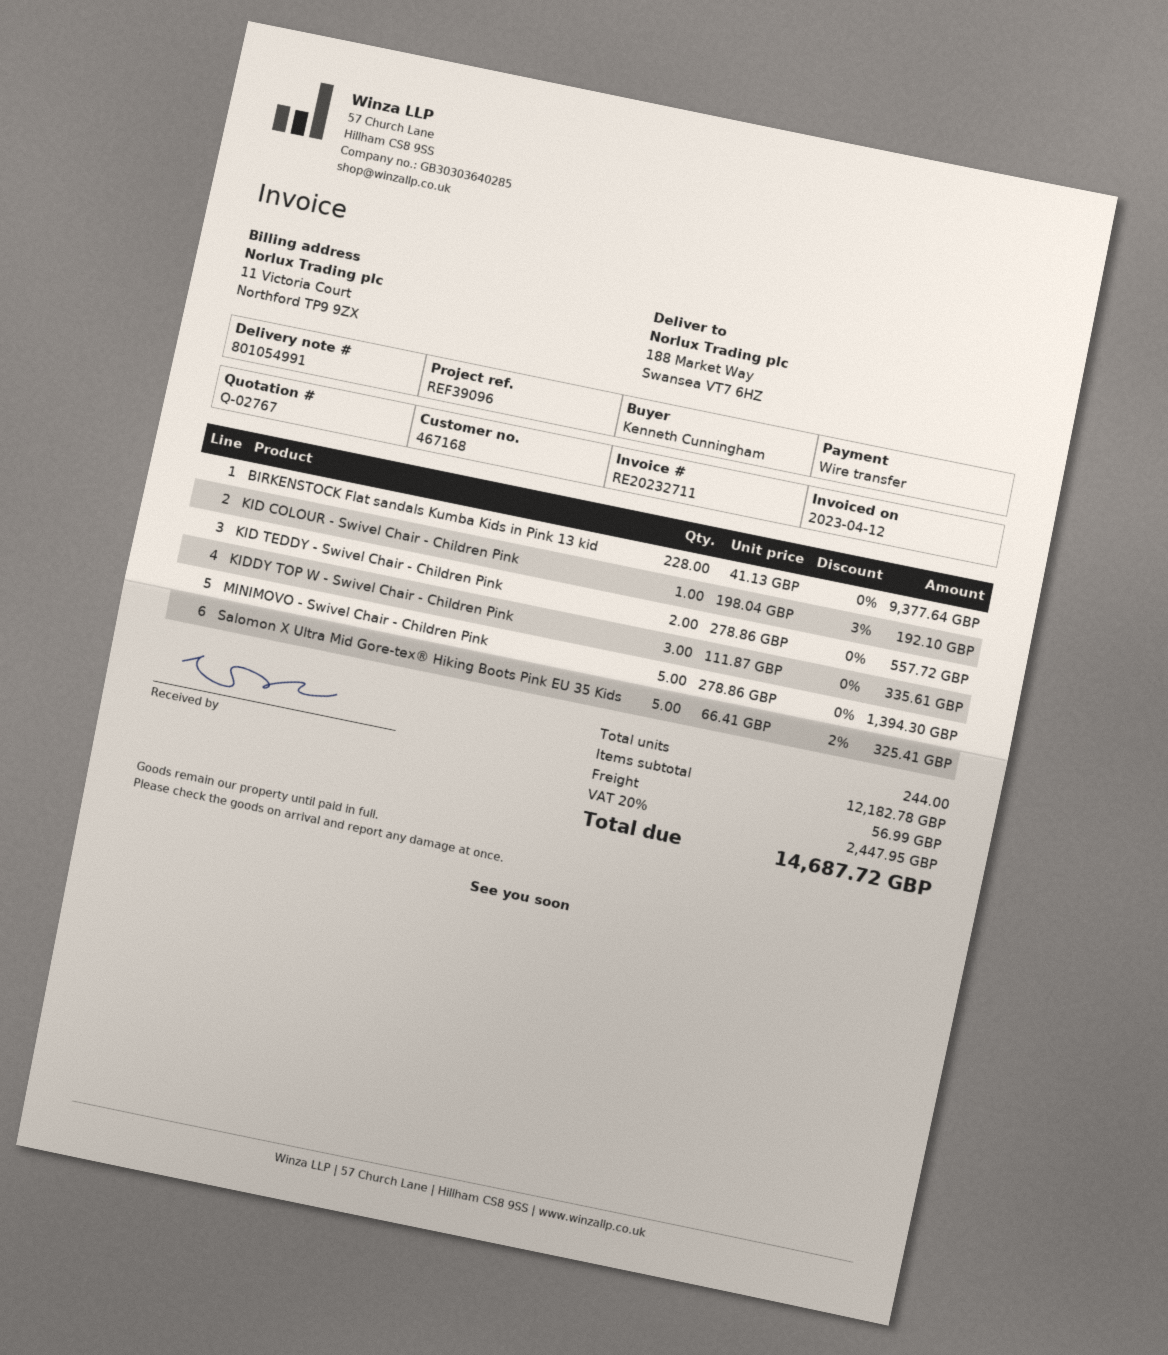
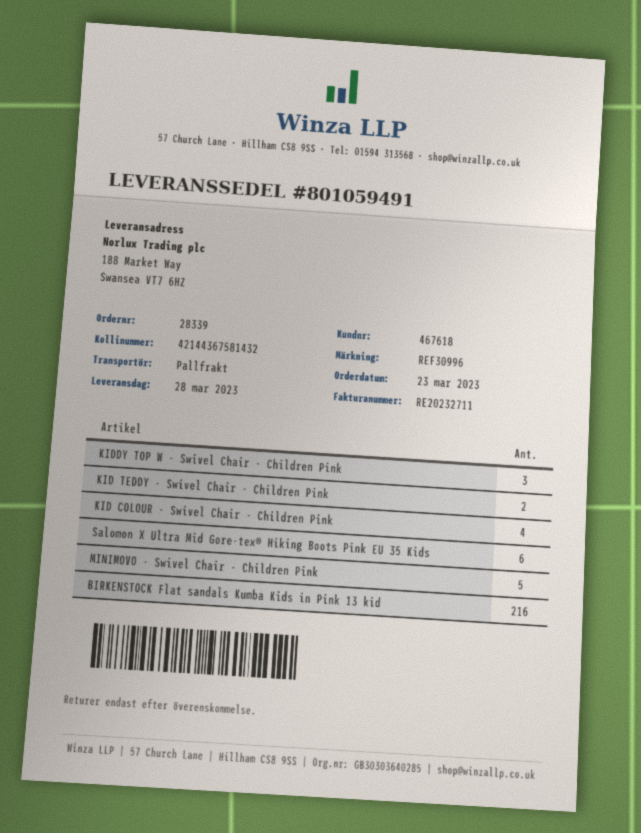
delivery note number: 801054991 -> 801059491
customer number: 467168 -> 467618
reference: REF39096 -> REF30996
BIRKENSTOCK Flat sandals Kumba Kids in Pink 13 kid: 228 -> 216
KID COLOUR - Swivel Chair - Children Pink: 1 -> 4
Salomon X Ultra Mid Gore-tex® Hiking Boots Pink EU 35 Kids: 5 -> 6

